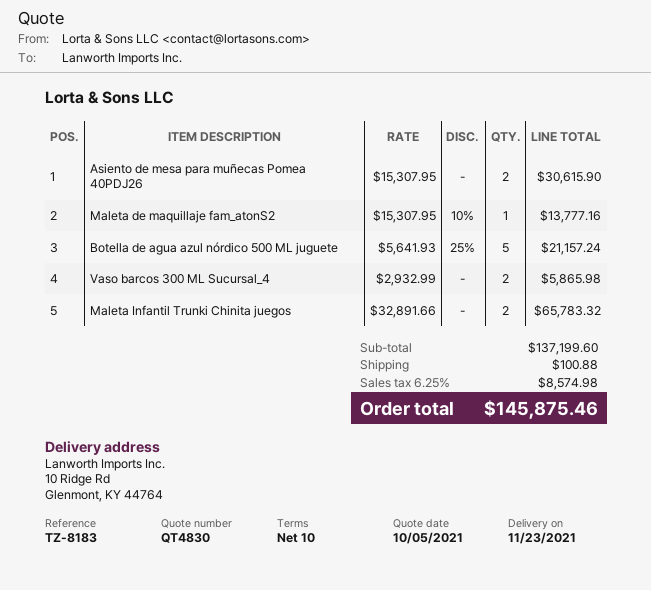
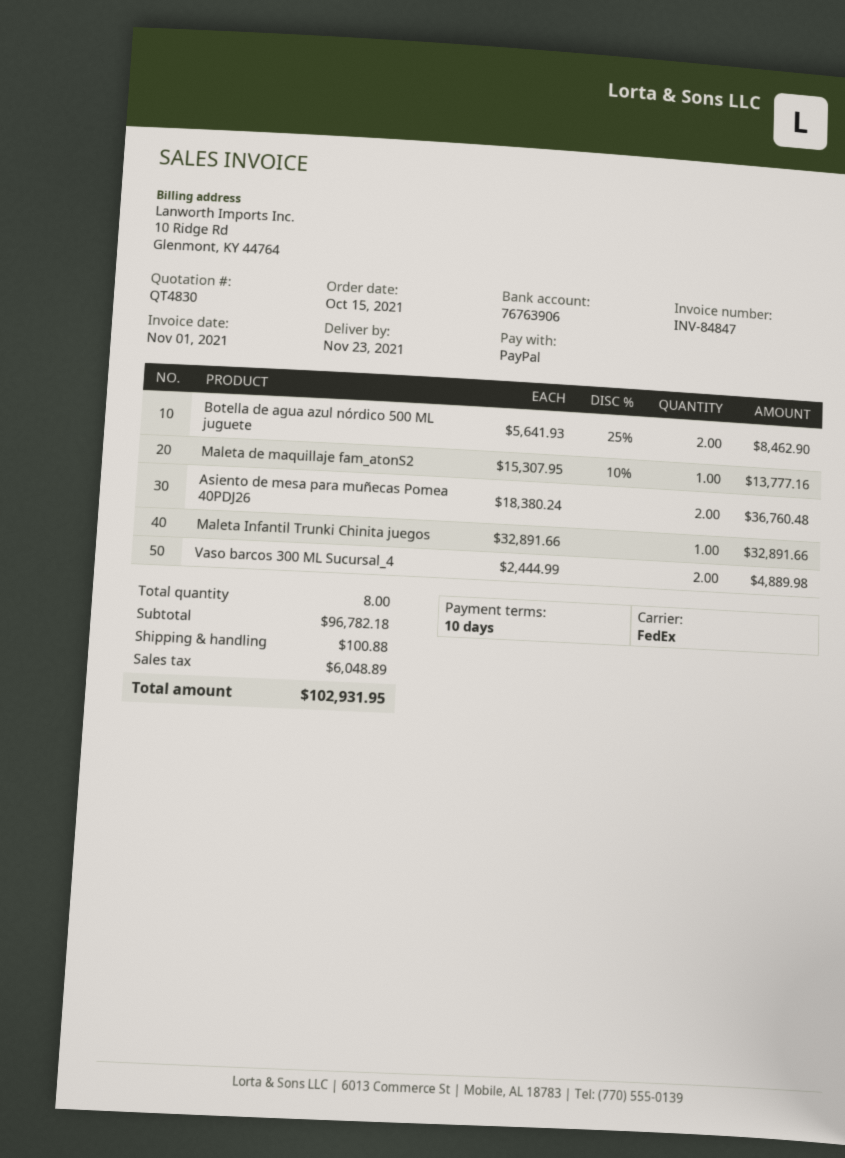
Asiento de mesa para muñecas Pomea 40PDJ26: 2 x 15307.95 = 30615.90 -> 2 x 18380.24 = 36760.48
Botella de agua azul nórdico 500 ML juguete: 5 x 5641.93 - 25% = 21157.24 -> 2 x 5641.93 - 25% = 8462.90
Vaso barcos 300 ML Sucursal_4: 2 x 2932.99 = 5865.98 -> 2 x 2444.99 = 4889.98
Maleta Infantil Trunki Chinita juegos: 2 x 32891.66 = 65783.32 -> 1 x 32891.66 = 32891.66
subtotal: 137199.60 -> 96782.18
tax: 8574.98 -> 6048.89
total: 145875.46 -> 102931.95

